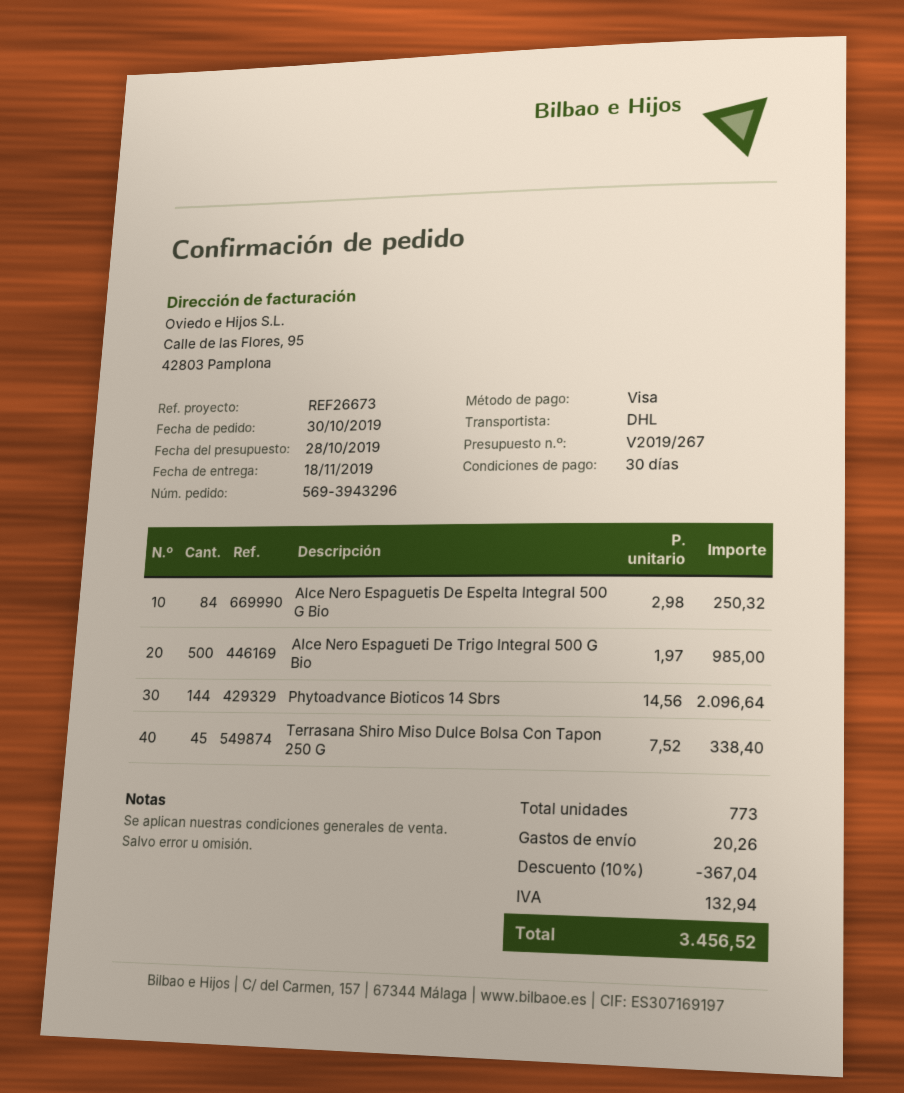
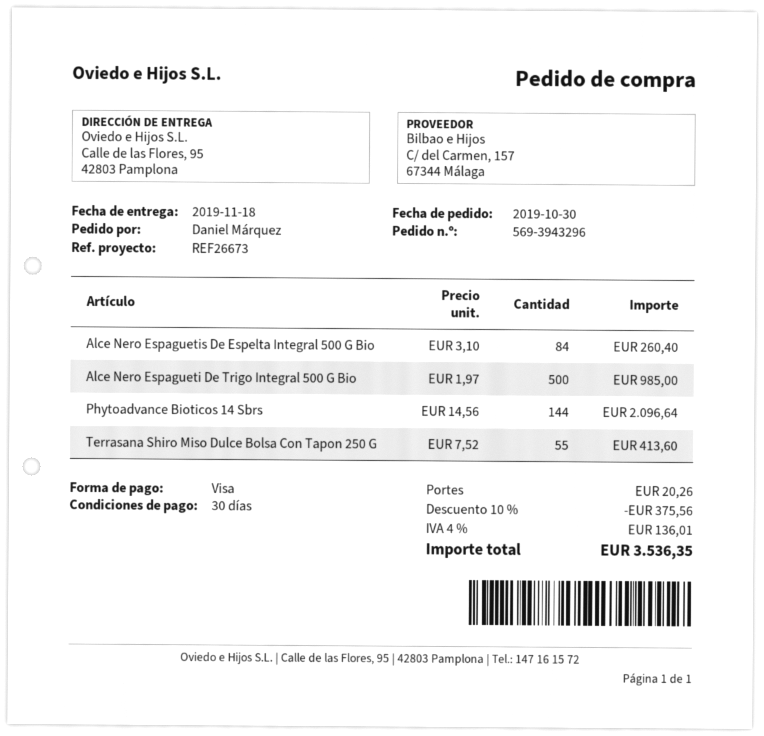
Alce Nero Espaguetis De Espelta Integral 500 G Bio: 84 x 2.98 = 250.32 -> 84 x 3.10 = 260.40
Terrasana Shiro Miso Dulce Bolsa Con Tapon 250 G: 45 x 7.52 = 338.40 -> 55 x 7.52 = 413.60
discount: 10% = 367.04 -> 10% = 375.56
tax: 132.94 -> 136.01
total: 3456.52 -> 3536.35

